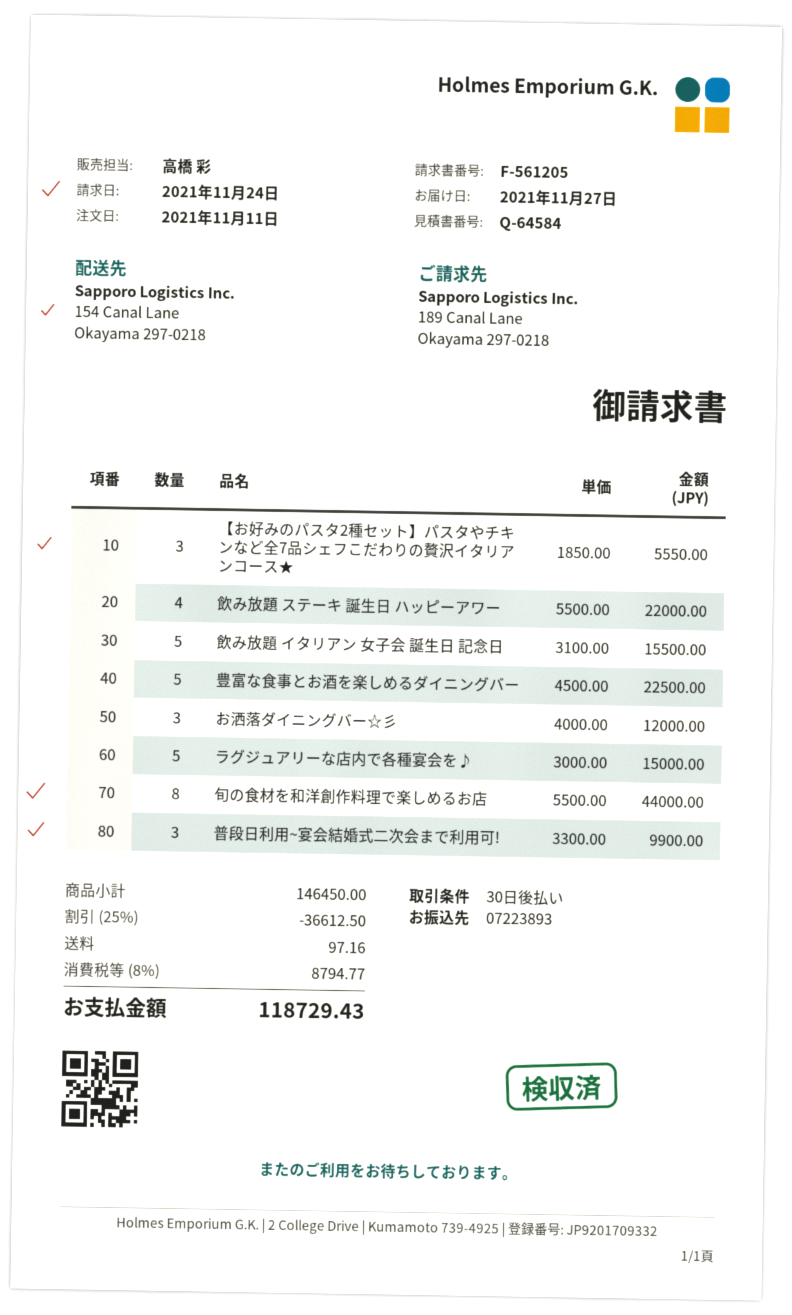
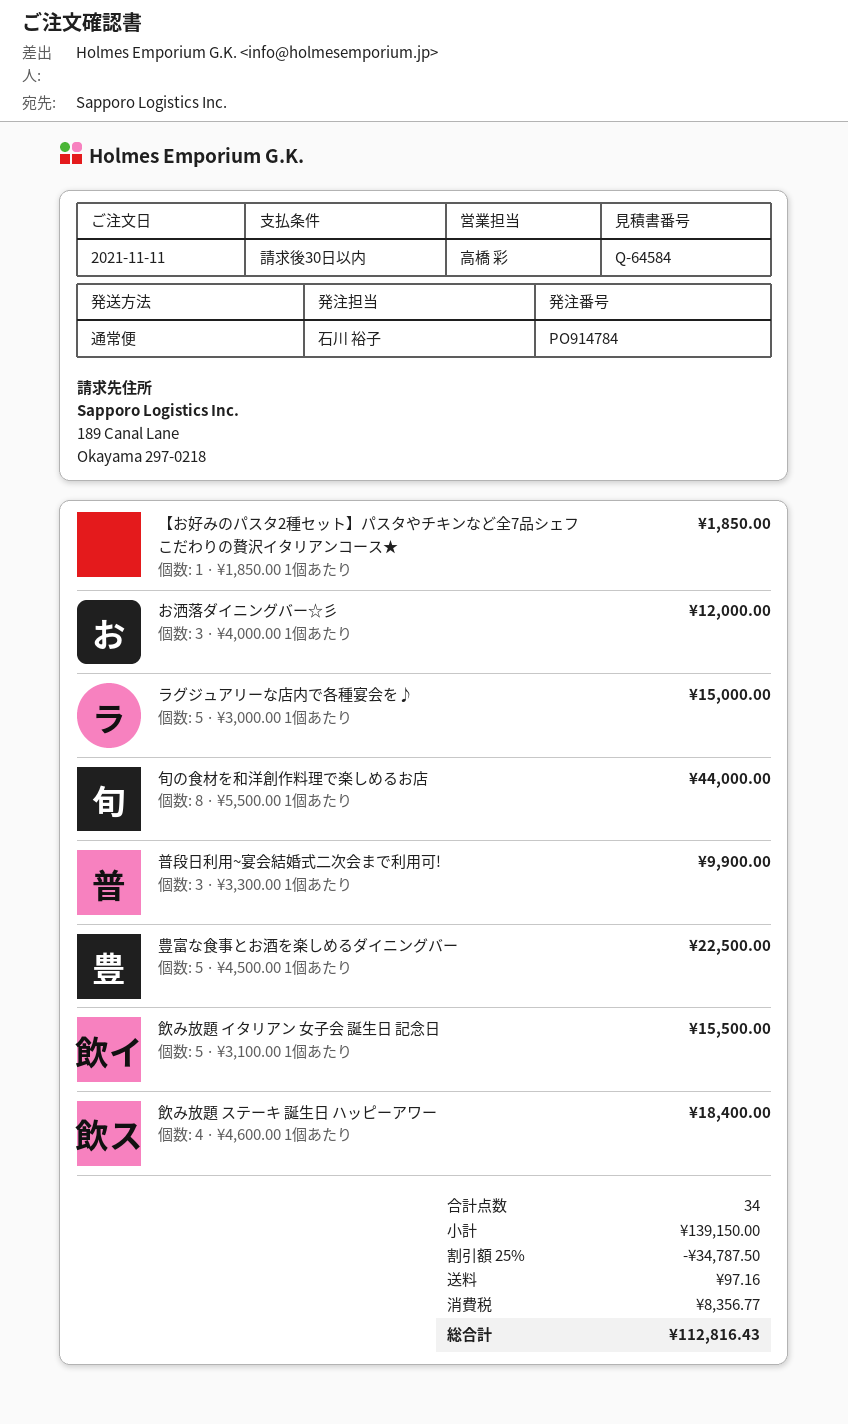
【お好みのパスタ2種セット】パスタやチキンなど全7品シェフこだわりの贅沢イタリアンコース★: 3 x 1850.00 = 5550.00 -> 1 x 1850.00 = 1850.00
飲み放題 ステーキ 誕生日 ハッピーアワー: 4 x 5500.00 = 22000.00 -> 4 x 4600.00 = 18400.00
subtotal: 146450.00 -> 139150.00
discount: 25% = 36612.50 -> 25% = 34787.50
tax: 8794.77 -> 8356.77
total: 118729.43 -> 112816.43

